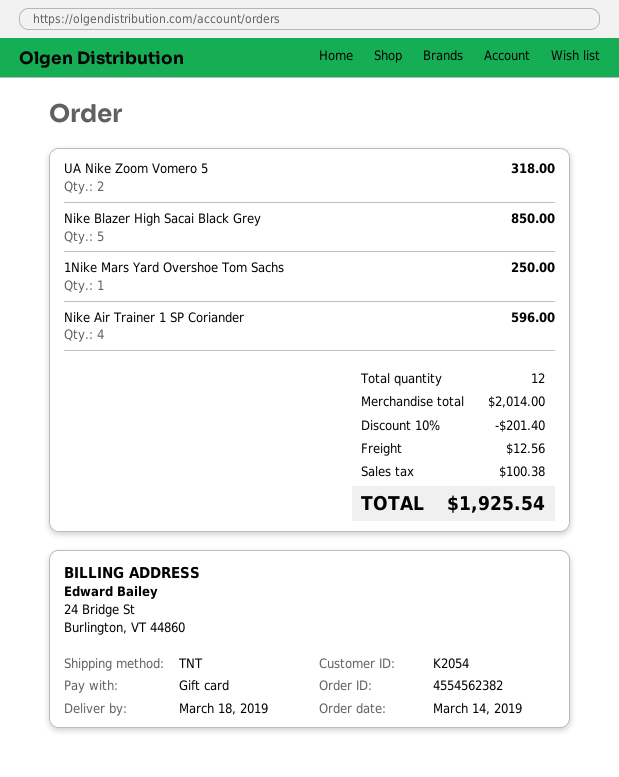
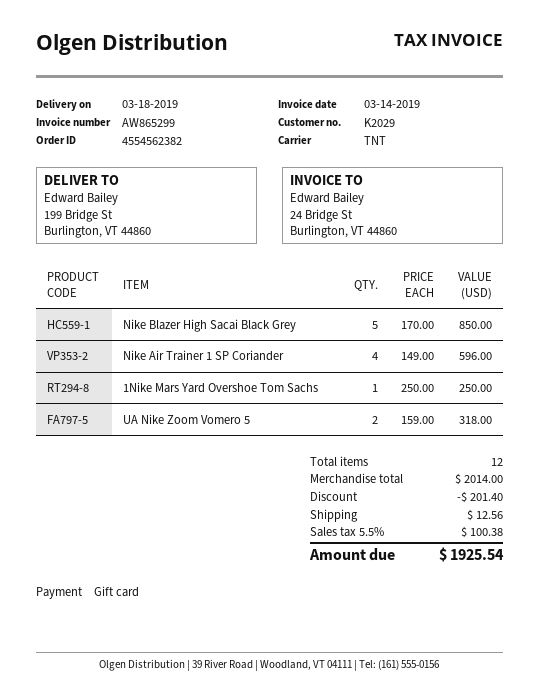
customer number: K2054 -> K2029

